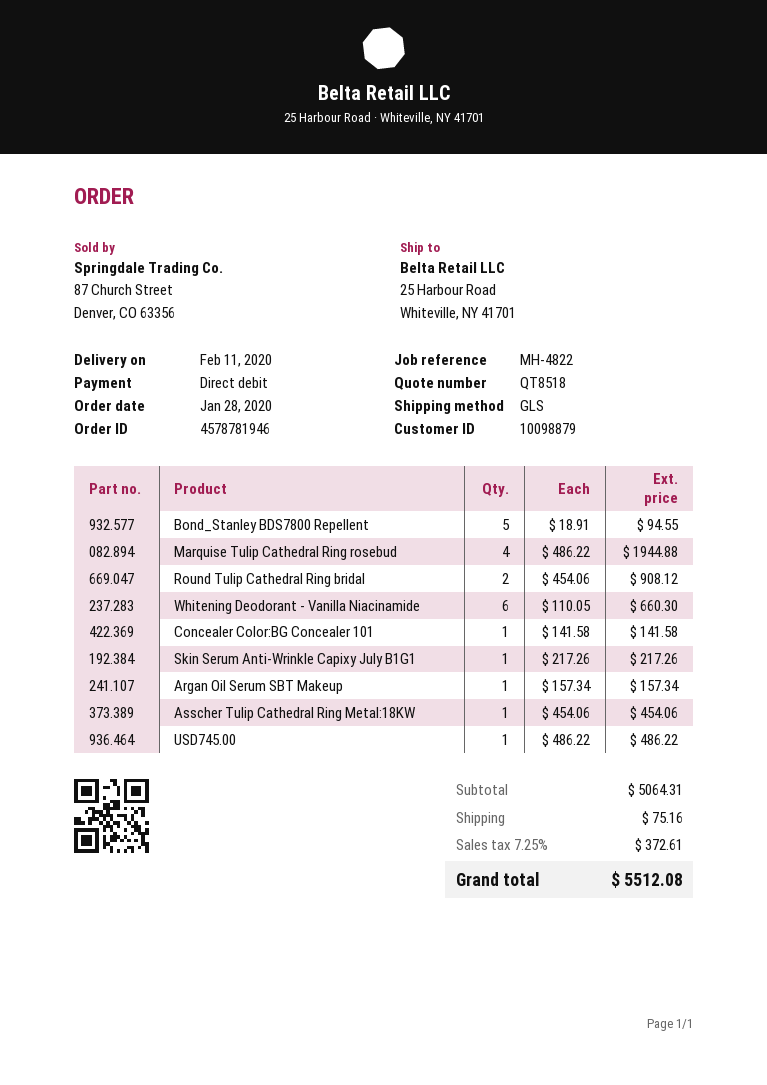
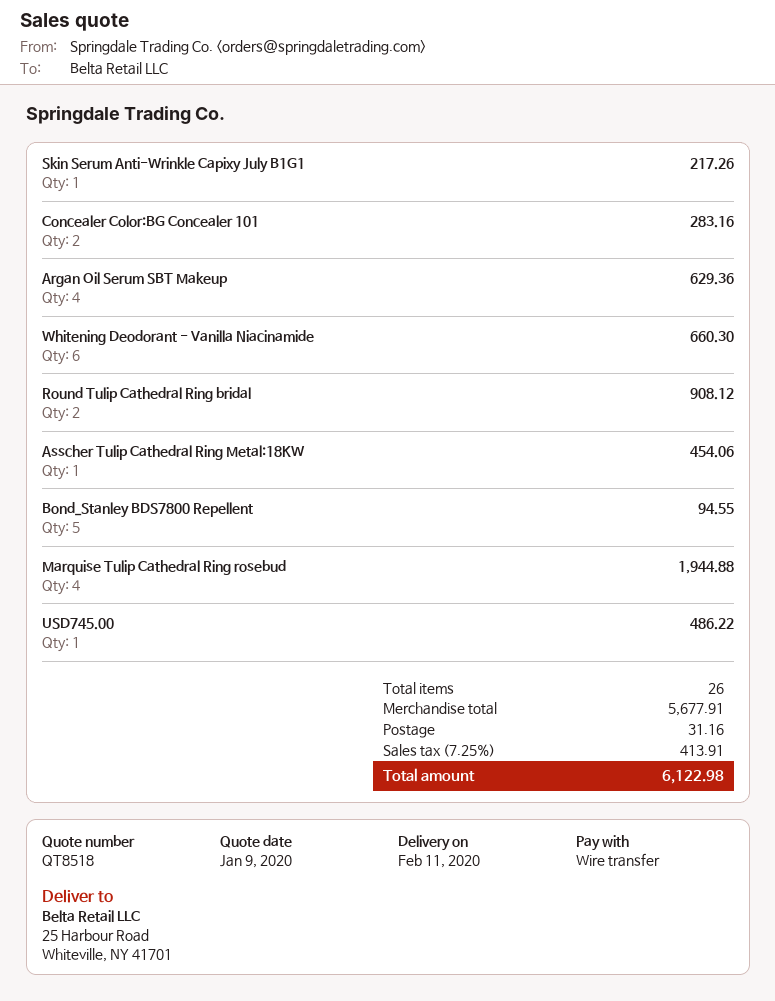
payment method: direct debit -> bank transfer
Concealer Color:BG Concealer 101: 1 for 141.58 -> 2 for 283.16
Argan Oil Serum SBT Makeup: 1 for 157.34 -> 4 for 629.36
subtotal: 5064.31 -> 5677.91
shipping: 75.16 -> 31.16
tax: 7.25% = 372.61 -> 7.25% = 413.91
total: 5512.08 -> 6122.98

